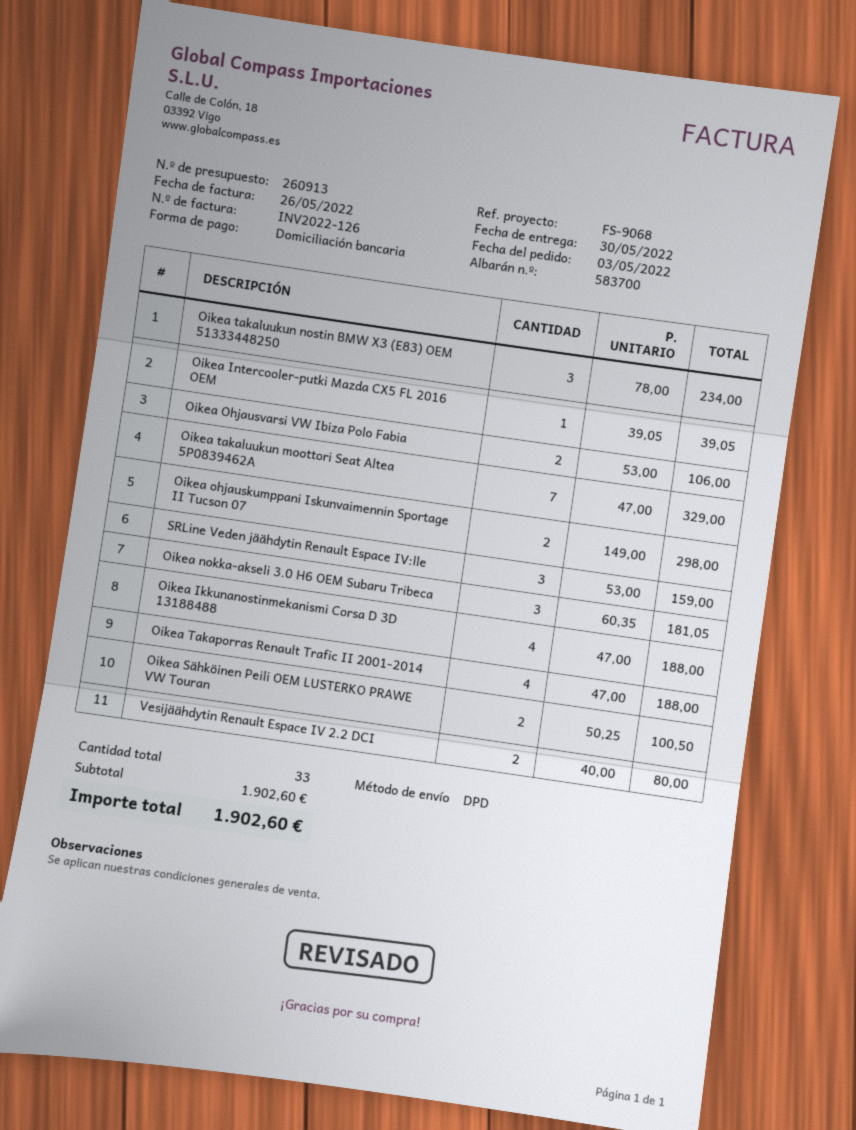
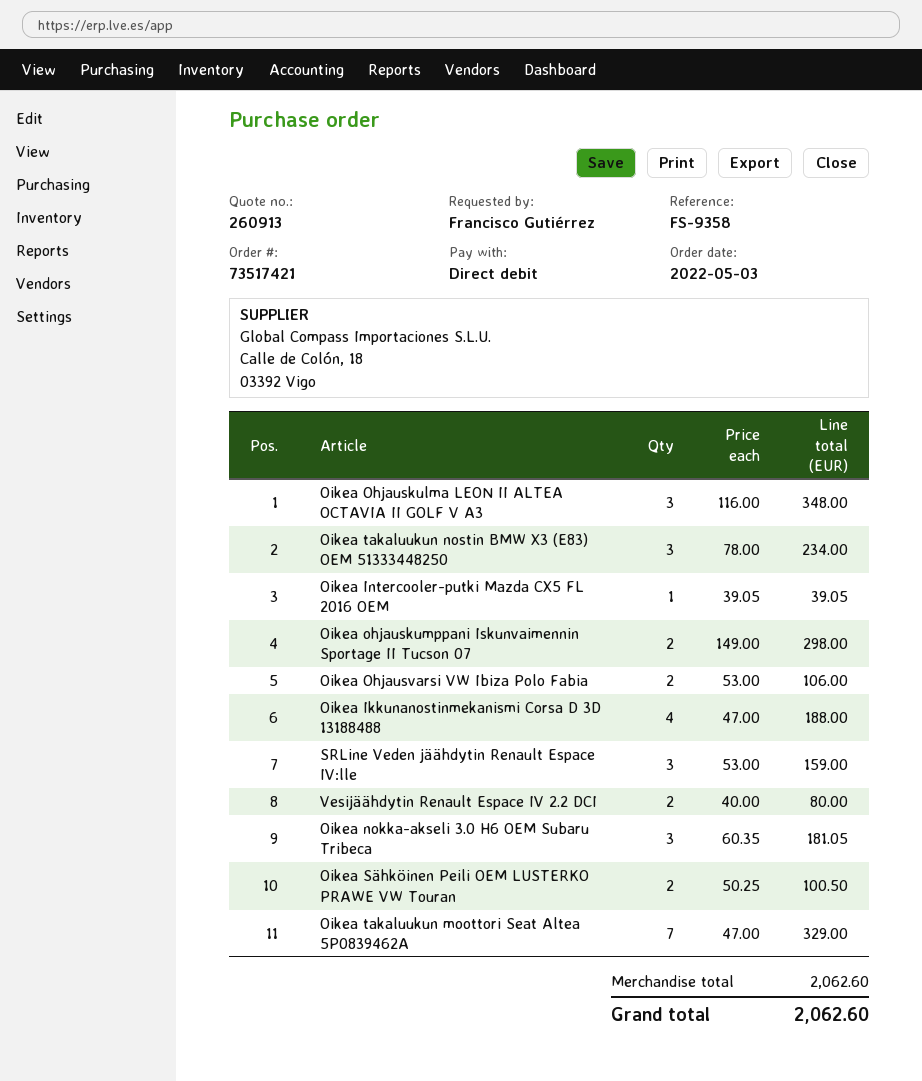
reference: FS-9068 -> FS-9358
Oikea Takaporras Renault Trafic II 2001-2014: 4 x 47.00 = 188.00 -> none
Oikea Ohjauskulma LEON II ALTEA OCTAVIA II GOLF V A3: none -> 3 x 116.00 = 348.00
subtotal: 1902.60 -> 2062.60
total: 1902.60 -> 2062.60

